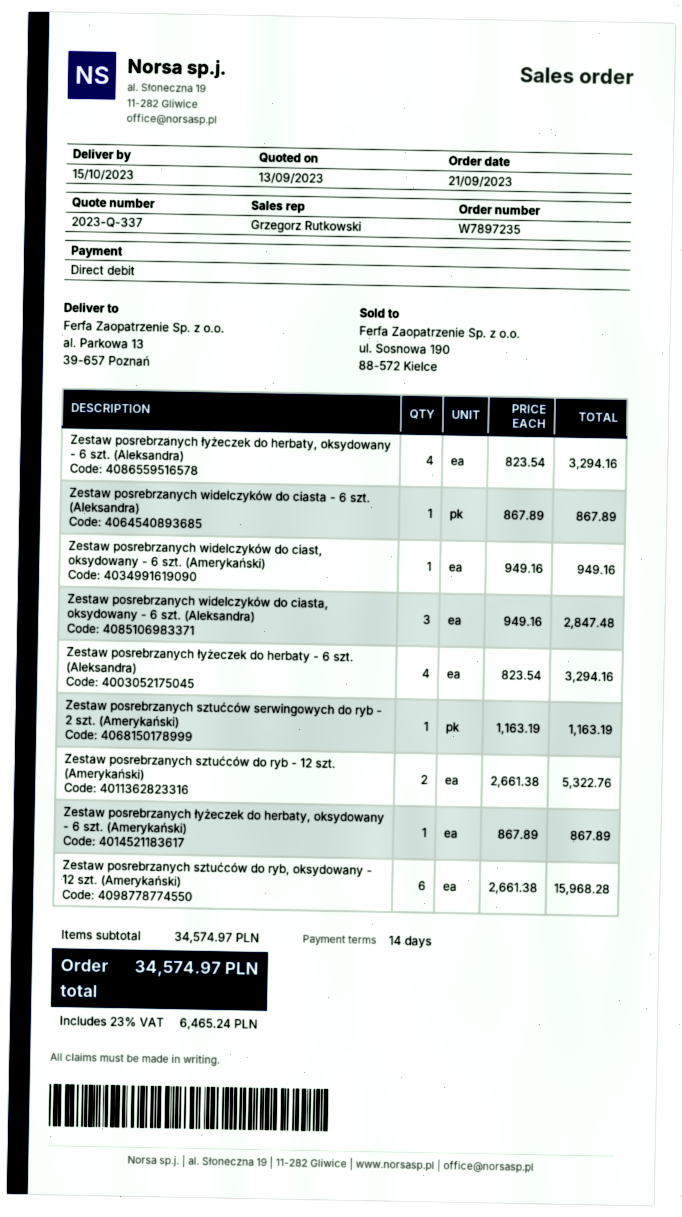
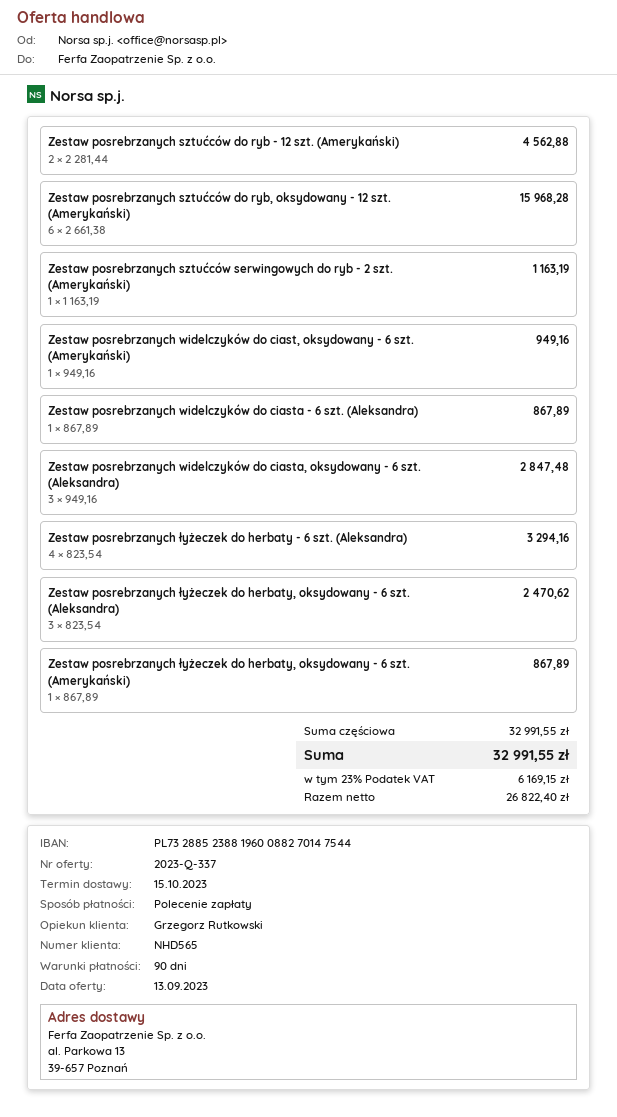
payment terms: 14 days -> 90 days
Zestaw posrebrzanych łyżeczek do herbaty, oksydowany - 6 szt. (Aleksandra): 4 x 823.54 = 3294.16 -> 3 x 823.54 = 2470.62
Zestaw posrebrzanych sztućców do ryb - 12 szt. (Amerykański): 2 x 2661.38 = 5322.76 -> 2 x 2281.44 = 4562.88
subtotal: 34574.97 -> 32991.55
tax: 23% = 6465.24 -> 23% = 6169.15
total: 34574.97 -> 32991.55

